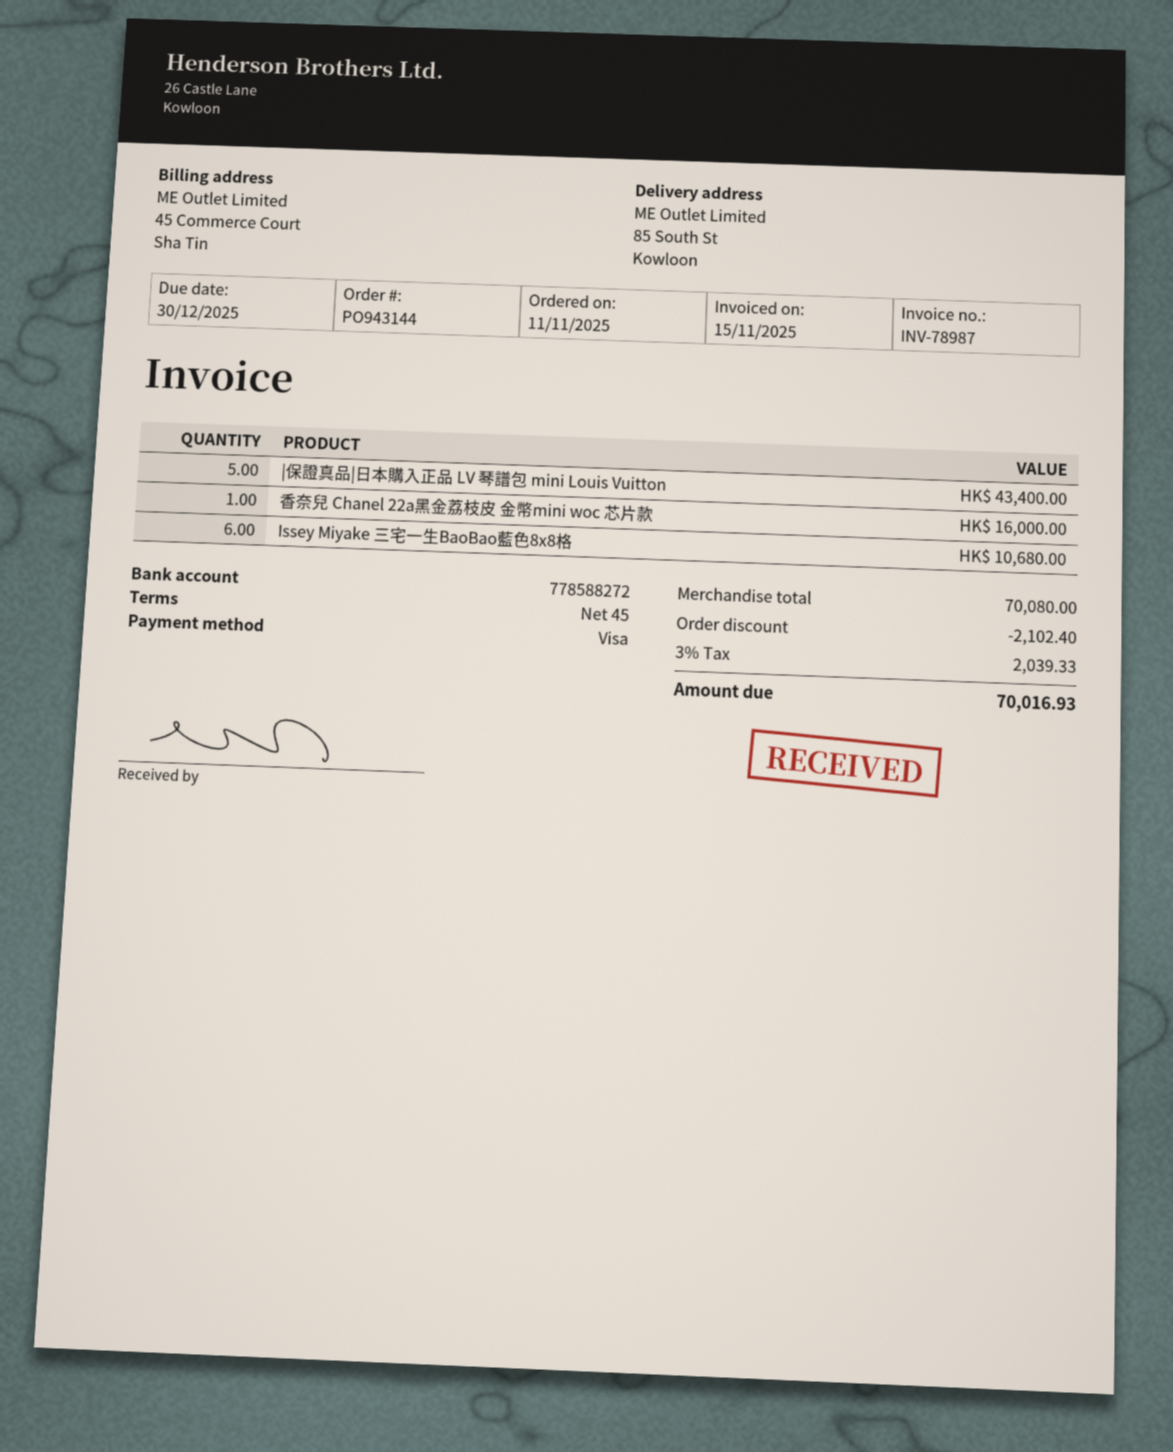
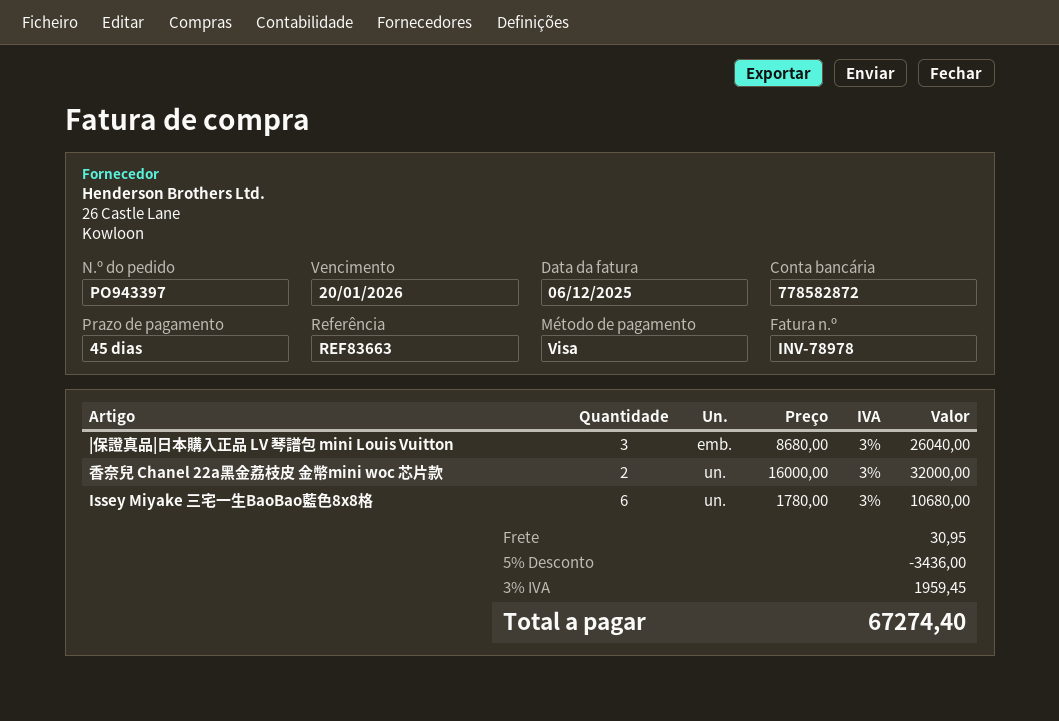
order number: PO943144 -> PO943397
invoice number: INV-78987 -> INV-78978
invoice date: 2025-11-15 -> 2025-12-06
due date: 2025-12-30 -> 2026-01-20
bank account: 778588272 -> 778582872
|保證真品|日本購入正品 LV 琴譜包 mini Louis Vuitton: 5 for 43400.00 -> 3 for 26040.00
香奈兒 Chanel 22a黑金荔枝皮 金幣mini woc 芯片款: 1 for 16000.00 -> 2 for 32000.00
discount: 2102.40 -> 3436.00
shipping: none -> 30.95
tax: 3% = 2039.33 -> 3% = 1959.45
total: 70016.93 -> 67274.40

